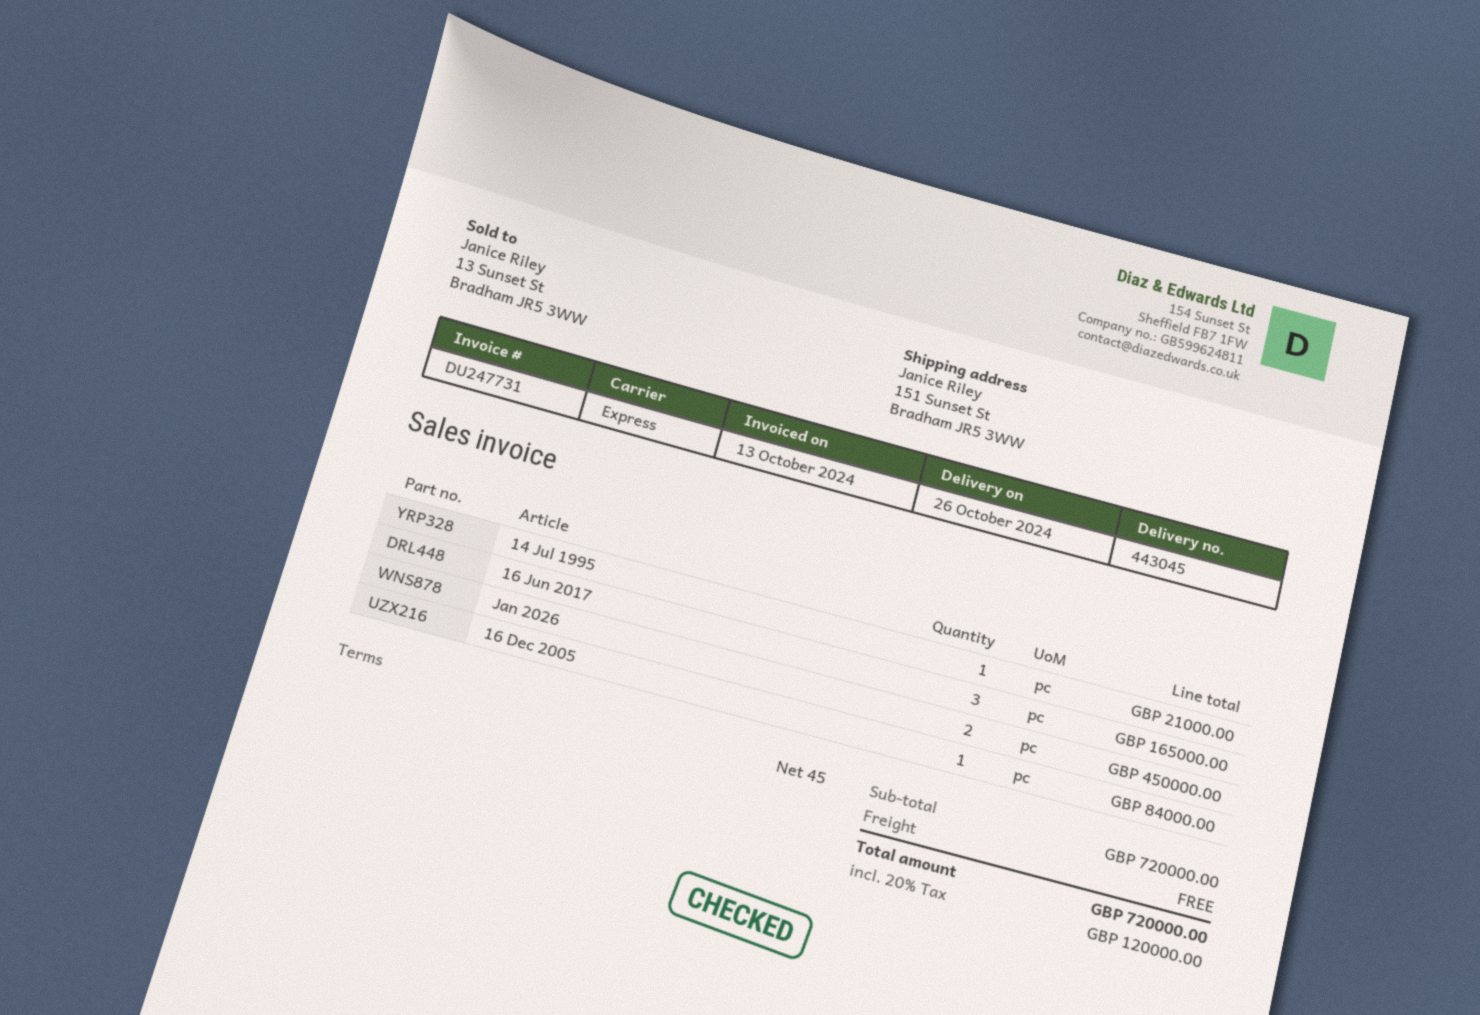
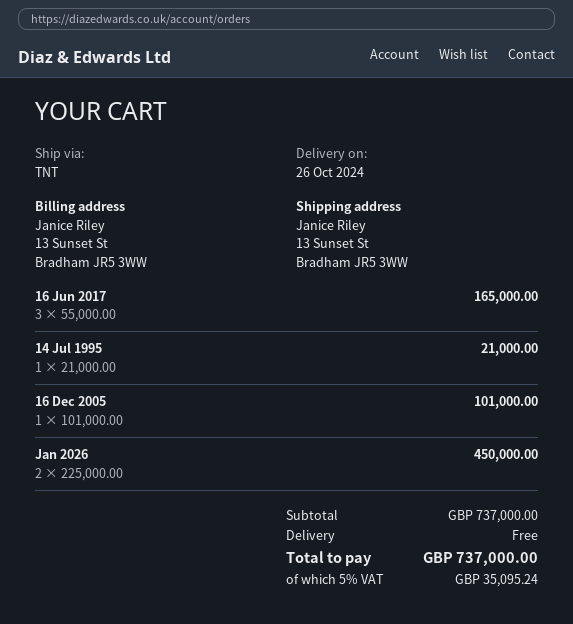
shipping method: express -> TNT
ship to: 151 Sunset St, Bradham JR5 3WW -> 13 Sunset St, Bradham JR5 3WW
16 Dec 2005: 1 for 84000.00 -> 1 for 101000.00
subtotal: 720000.00 -> 737000.00
tax: 20% = 120000.00 -> 5% = 35095.24
total: 720000.00 -> 737000.00

